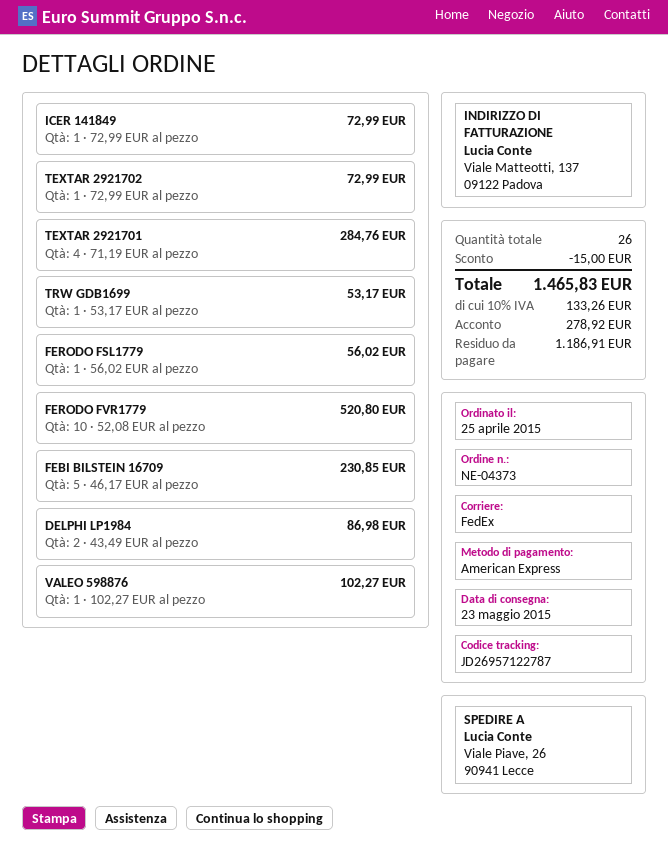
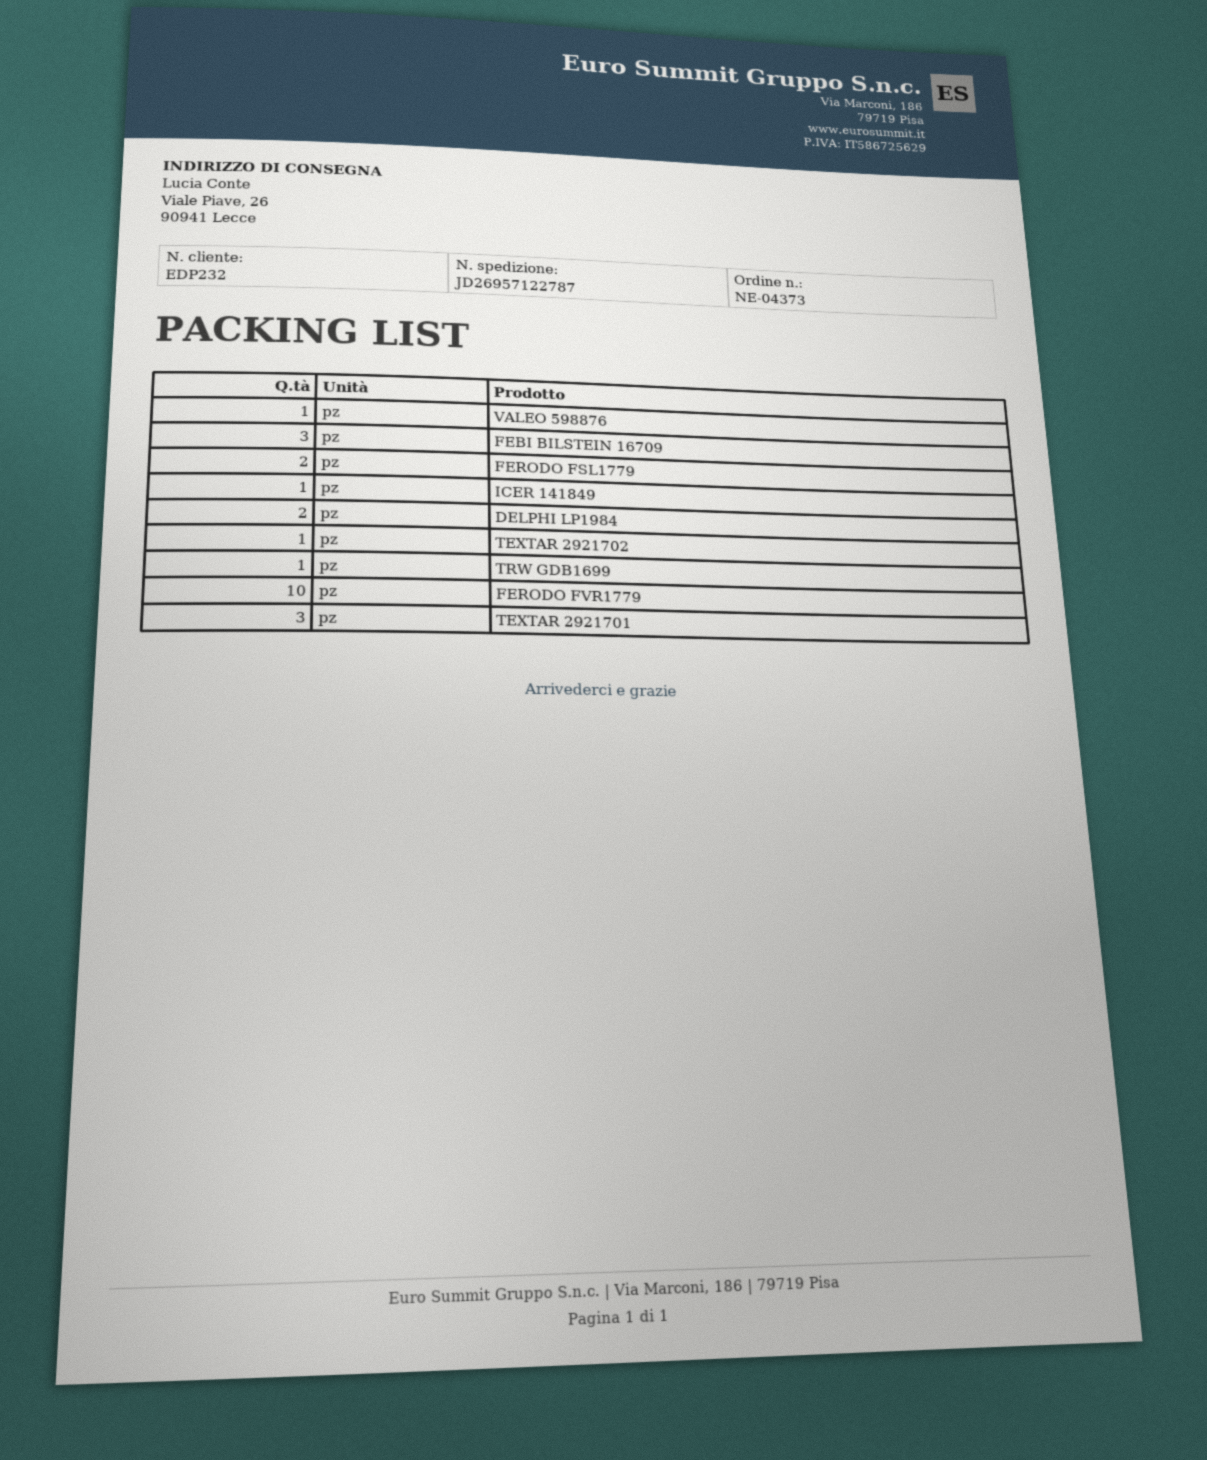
TEXTAR 2921701: 4 -> 3
FERODO FSL1779: 1 -> 2
FEBI BILSTEIN 16709: 5 -> 3

